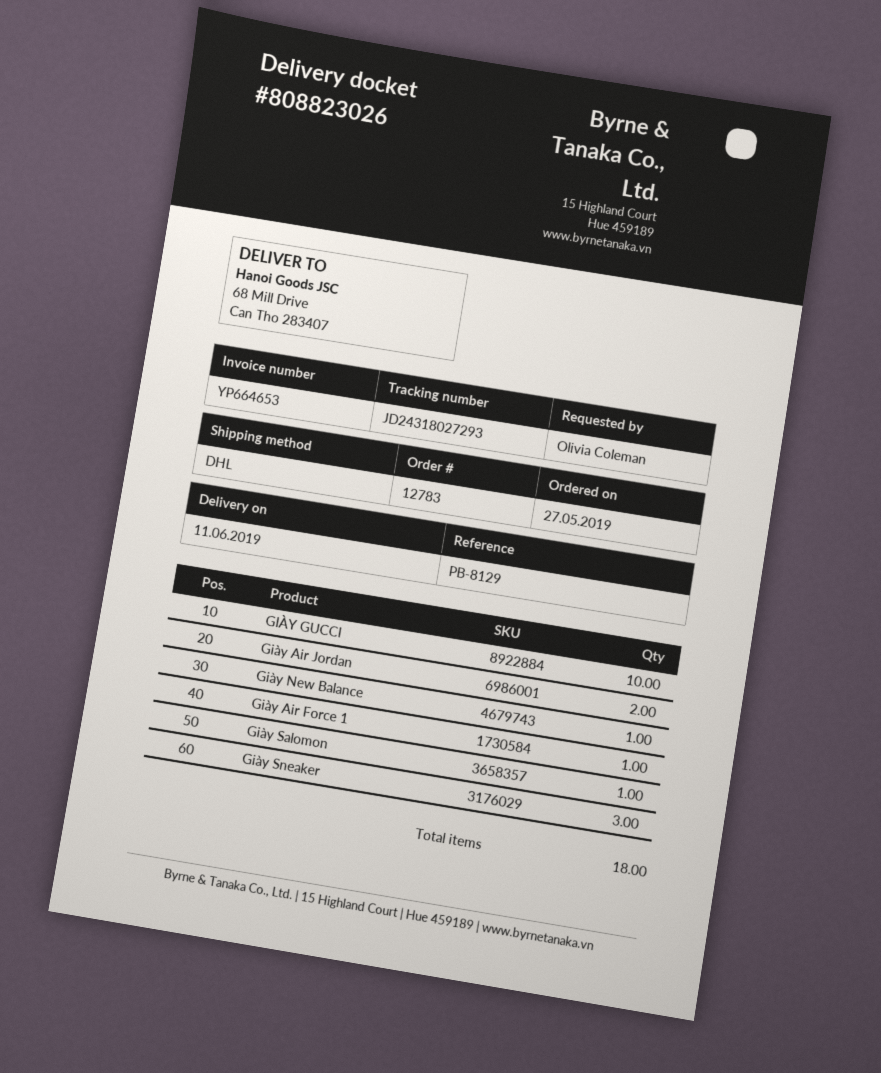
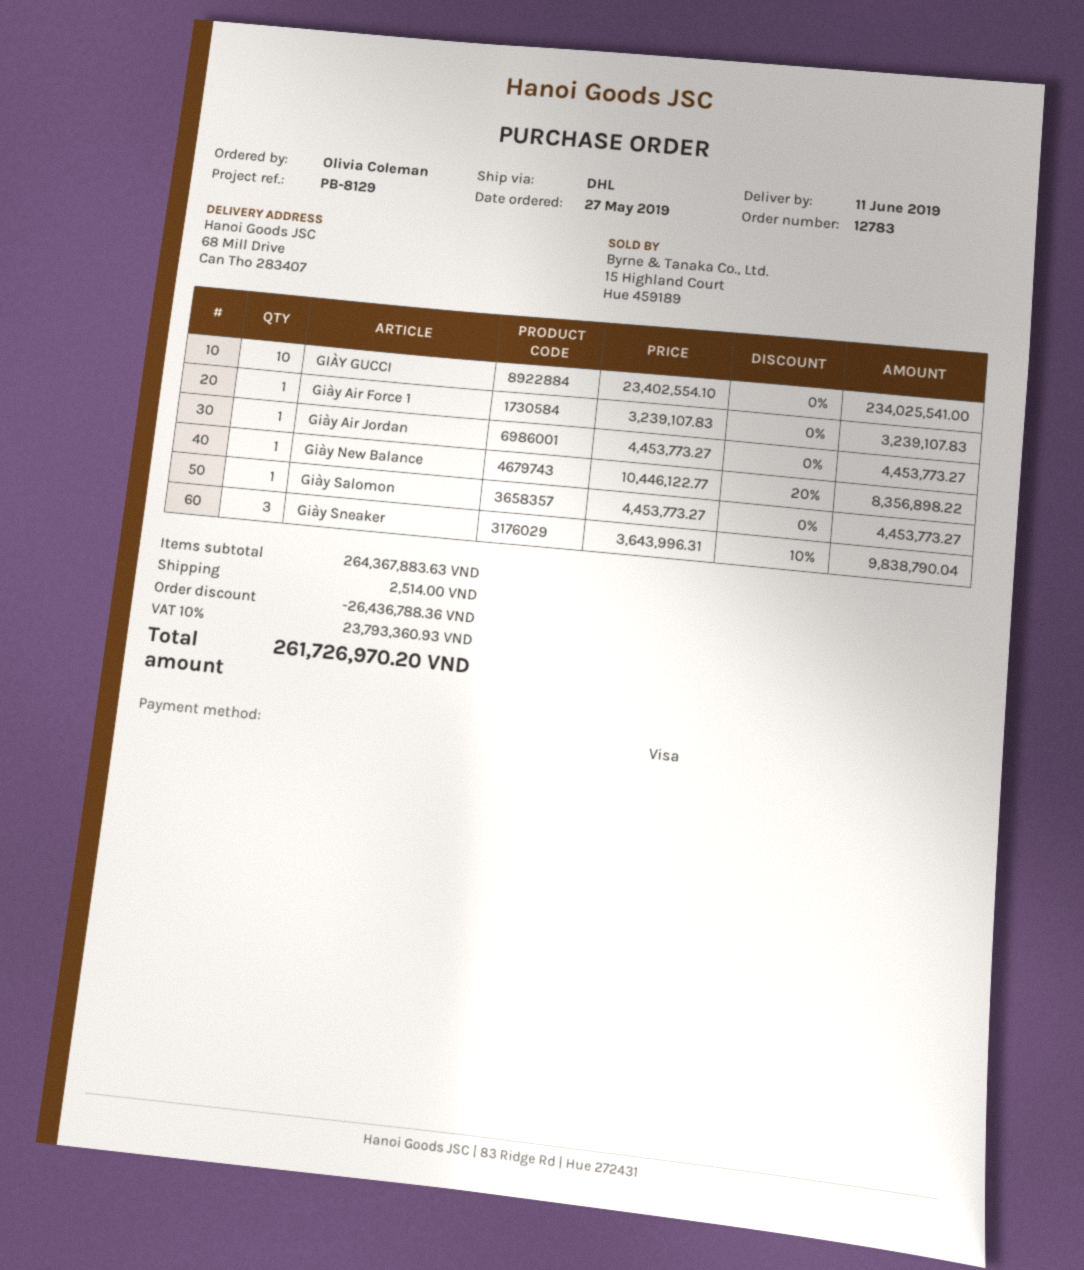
Giày Air Jordan: 2 -> 1

